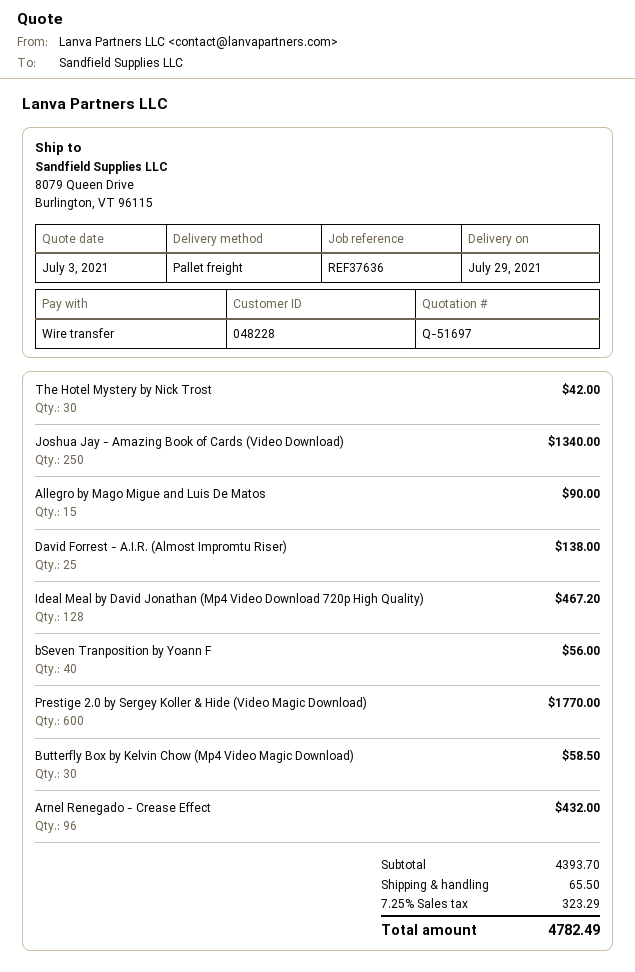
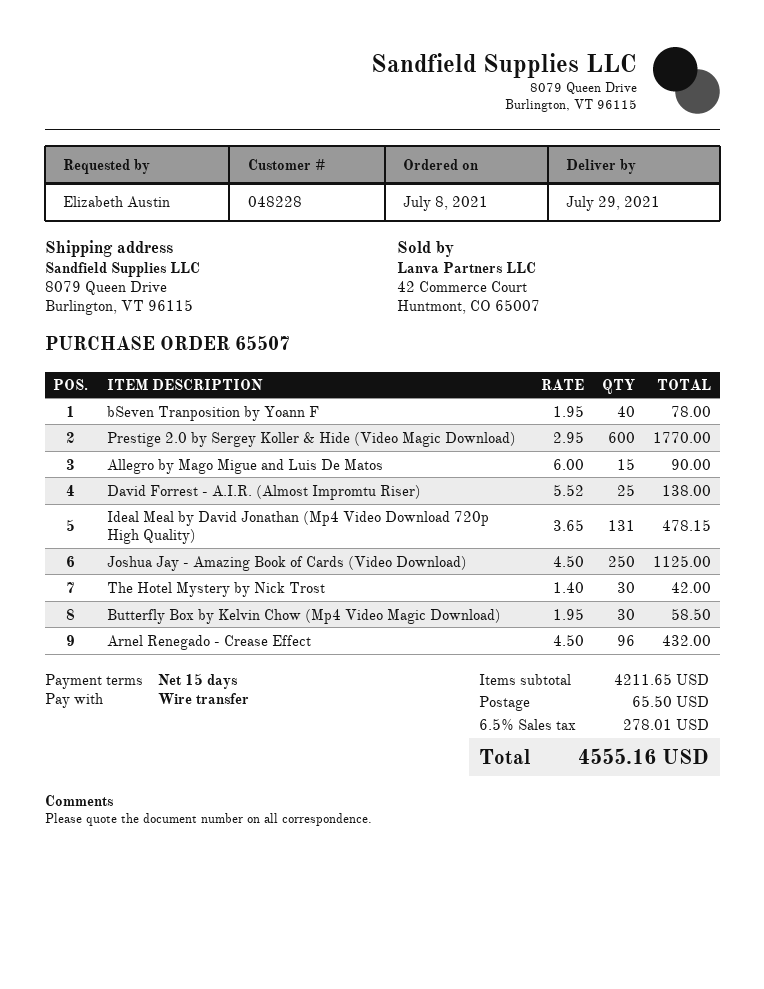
Joshua Jay - Amazing Book of Cards (Video Download): 250 for 1340.00 -> 250 for 1125.00
Ideal Meal by David Jonathan (Mp4 Video Download 720p High Quality): 128 for 467.20 -> 131 for 478.15
bSeven Tranposition by Yoann F: 40 for 56.00 -> 40 for 78.00
subtotal: 4393.70 -> 4211.65
tax: 7.25% = 323.29 -> 6.5% = 278.01
total: 4782.49 -> 4555.16

